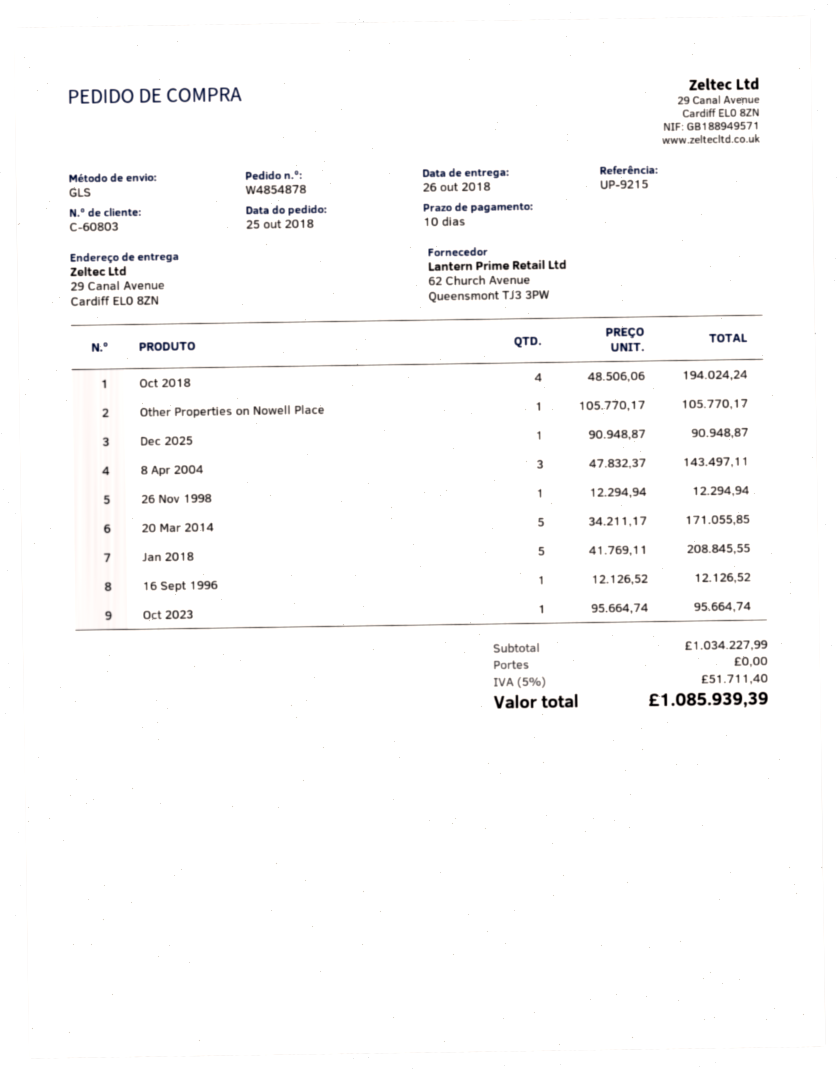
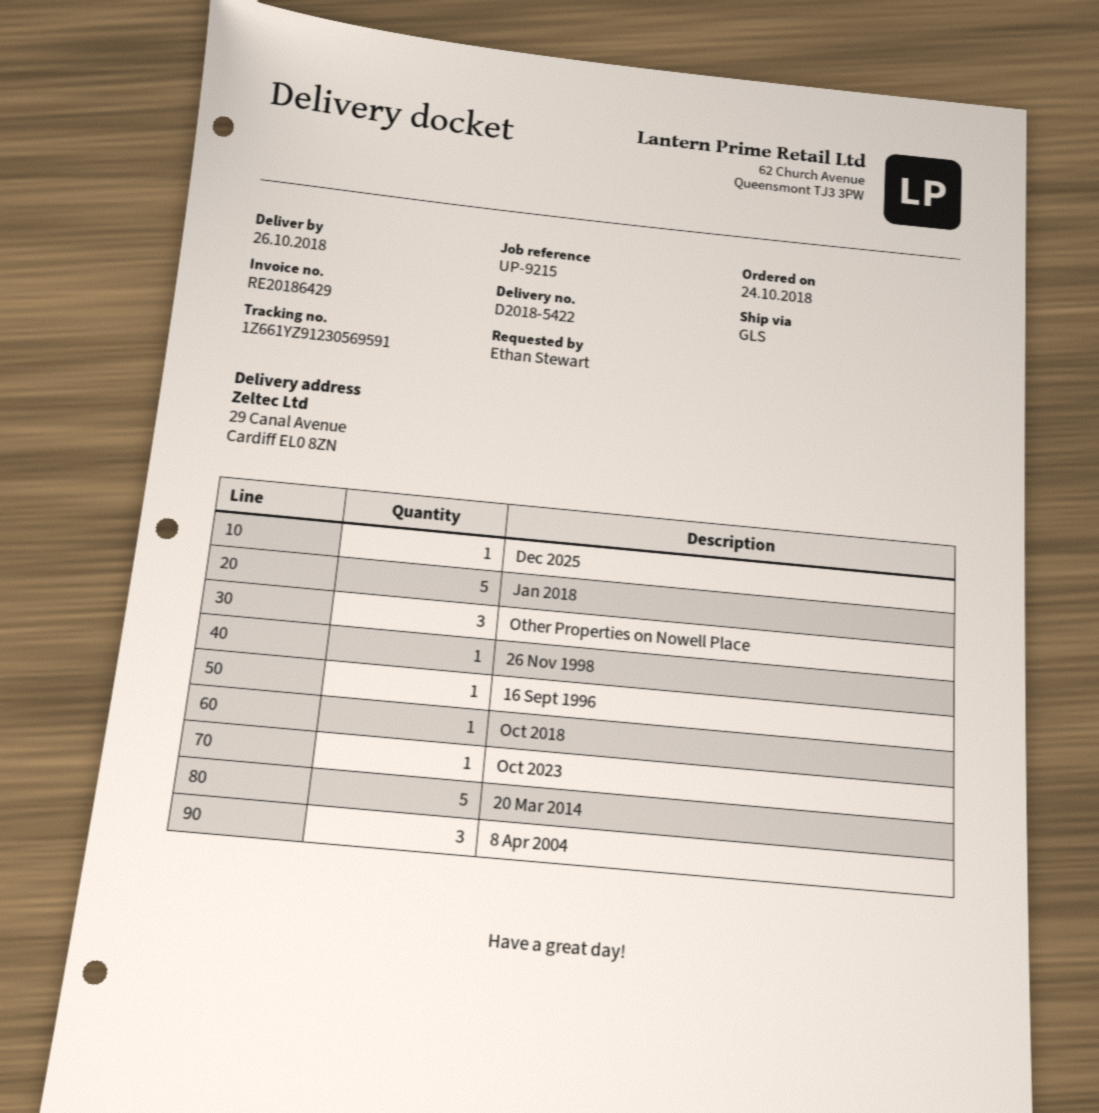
order date: 2018-10-25 -> 2018-10-24
Oct 2018: 4 -> 1
Other Properties on Nowell Place: 1 -> 3

